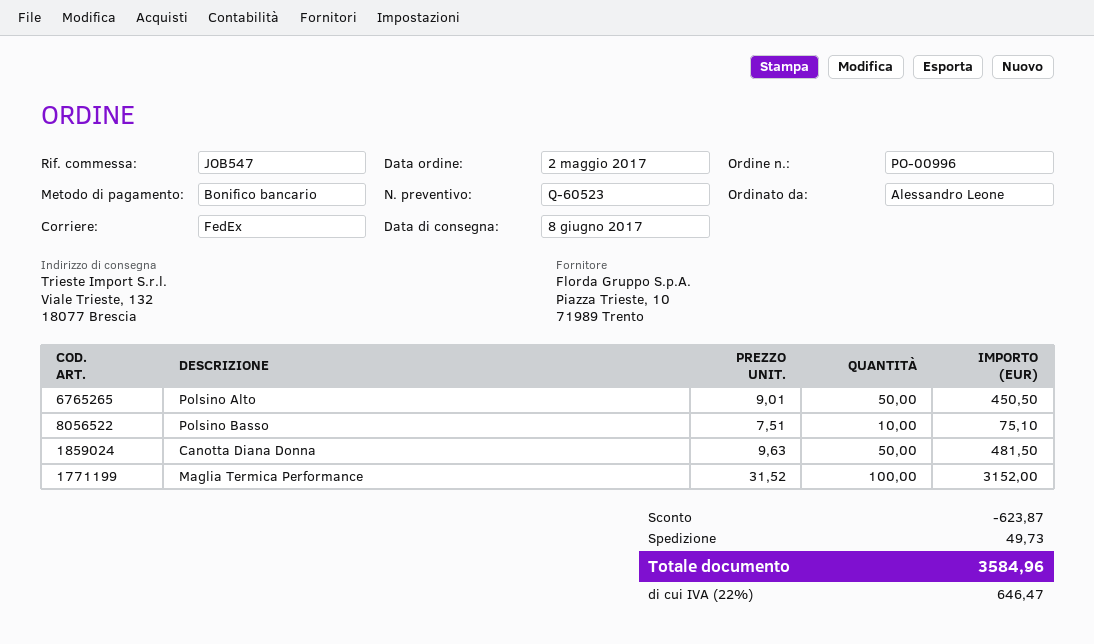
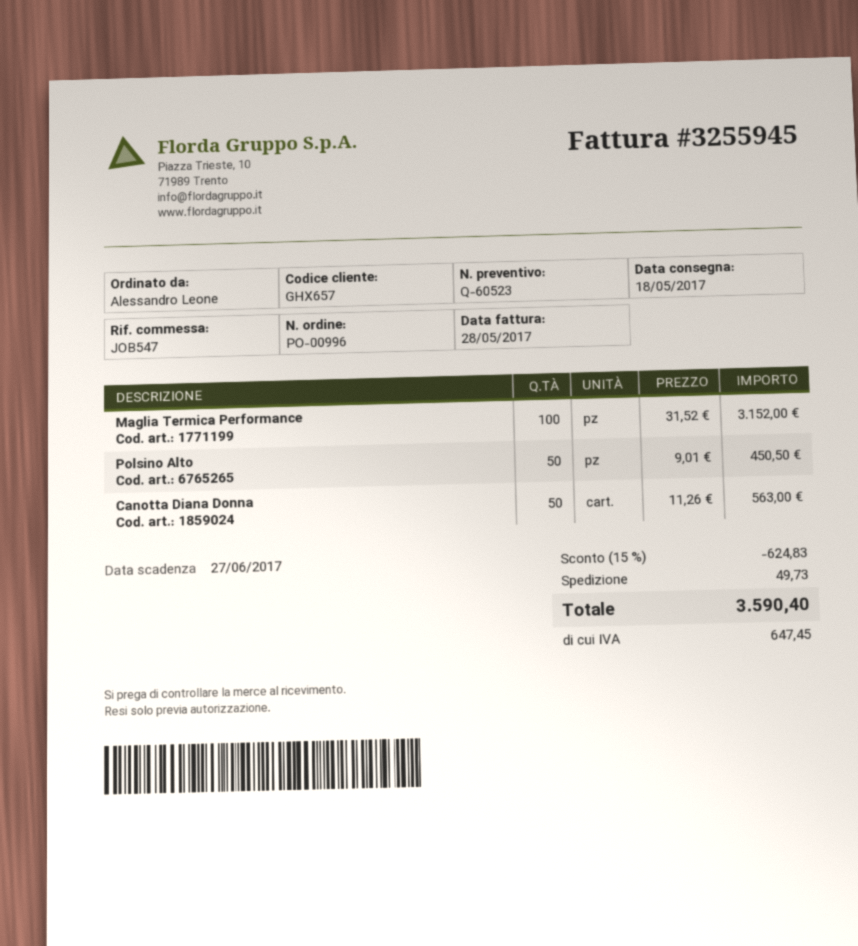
delivery date: 2017-06-08 -> 2017-05-18
Polsino Basso: 10 x 7.51 = 75.10 -> none
Canotta Diana Donna: 50 x 9.63 = 481.50 -> 50 x 11.26 = 563.00
discount: 623.87 -> 624.83
tax: 646.47 -> 647.45
total: 3584.96 -> 3590.40

